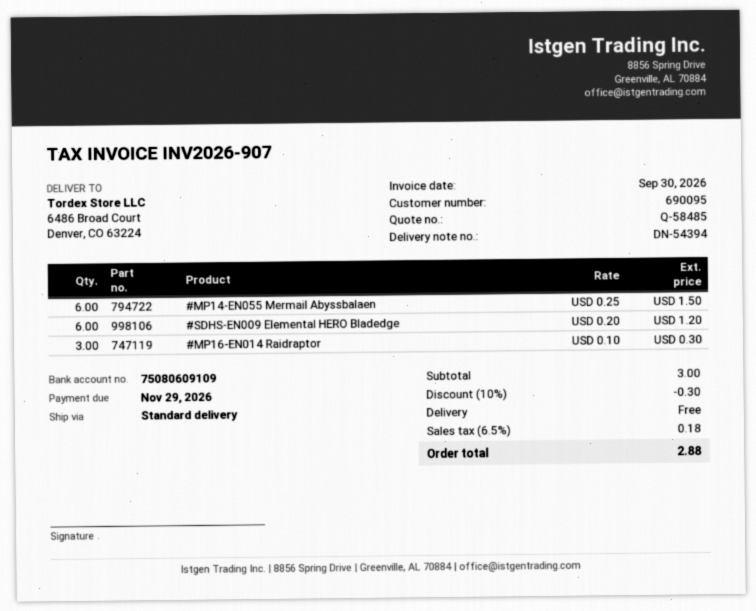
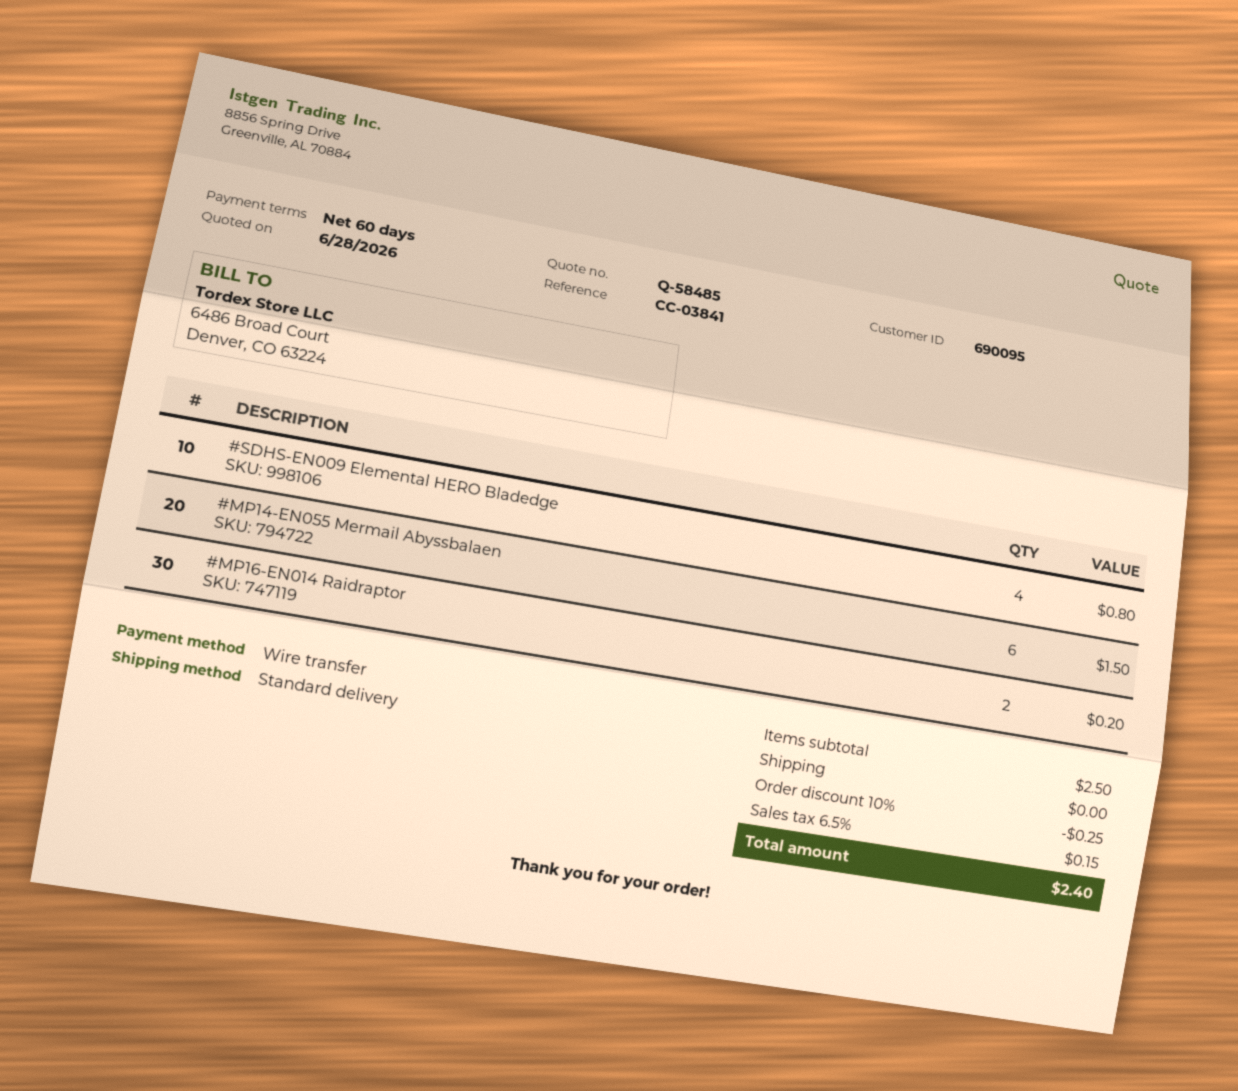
#SDHS-EN009 Elemental HERO Bladedge: 6 for 1.20 -> 4 for 0.80
#MP16-EN014 Raidraptor: 3 for 0.30 -> 2 for 0.20
subtotal: 3.00 -> 2.50
discount: 10% = 0.30 -> 10% = 0.25
tax: 6.5% = 0.18 -> 6.5% = 0.15
total: 2.88 -> 2.40

